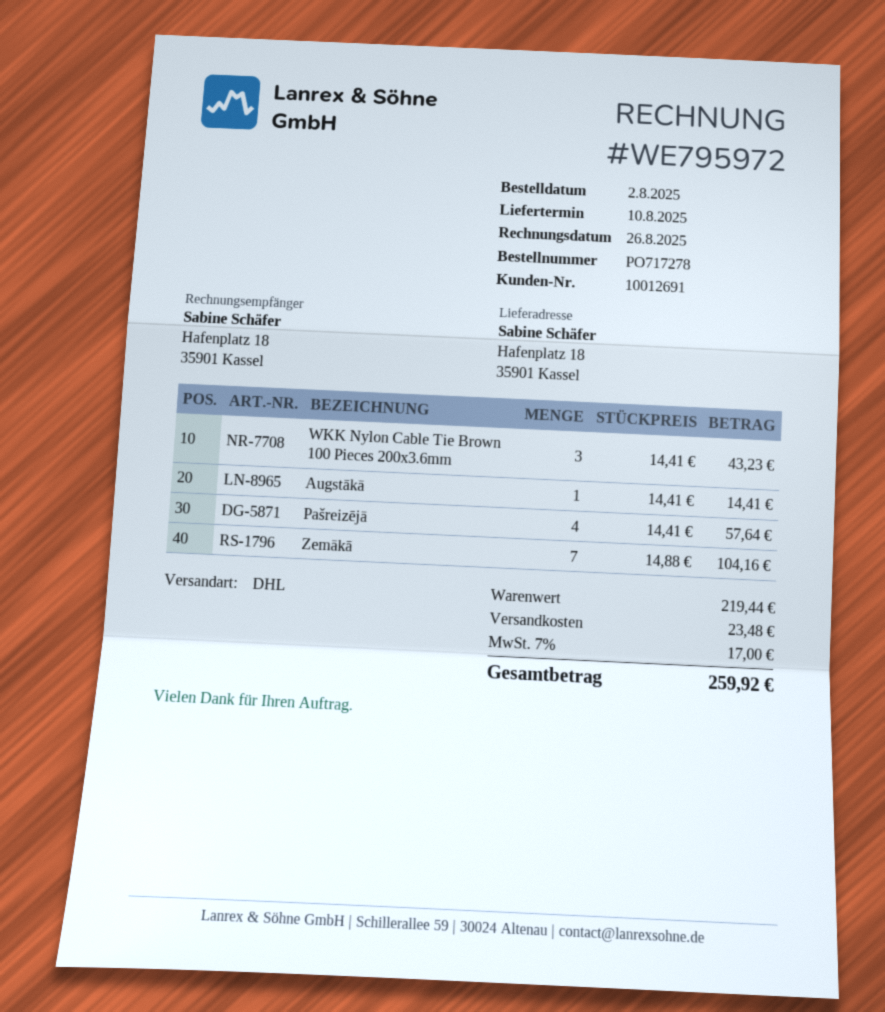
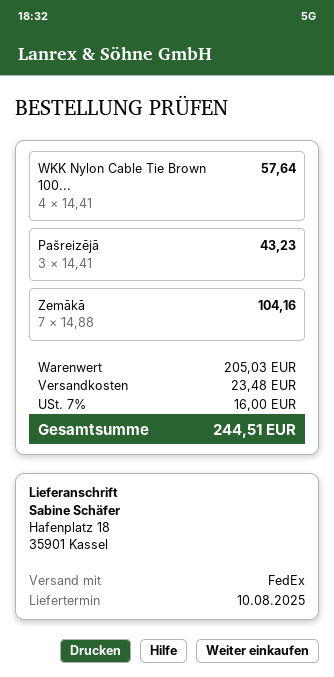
shipping method: DHL -> FedEx
WKK Nylon Cable Tie Brown 100 Pieces 200x3.6mm: 3 x 14.41 = 43.23 -> 4 x 14.41 = 57.64
Augstākā: 1 x 14.41 = 14.41 -> none
Pašreizējā: 4 x 14.41 = 57.64 -> 3 x 14.41 = 43.23
subtotal: 219.44 -> 205.03
tax: 7% = 17.00 -> 7% = 16.00
total: 259.92 -> 244.51

